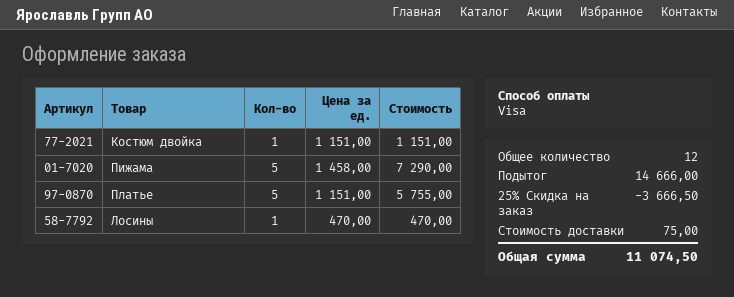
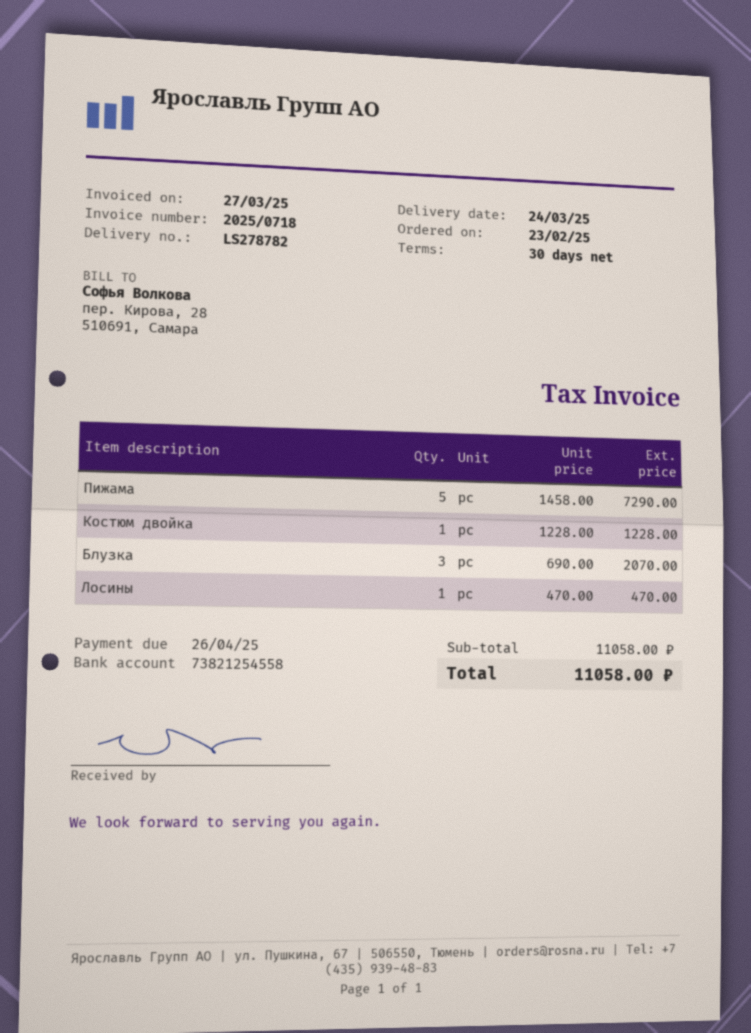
Костюм двойка: 1 x 1151.00 = 1151.00 -> 1 x 1228.00 = 1228.00
Платье: 5 x 1151.00 = 5755.00 -> none
Блузка: none -> 3 x 690.00 = 2070.00
subtotal: 14666.00 -> 11058.00
discount: 25% = 3666.50 -> none
shipping: 75.00 -> none
total: 11074.50 -> 11058.00

